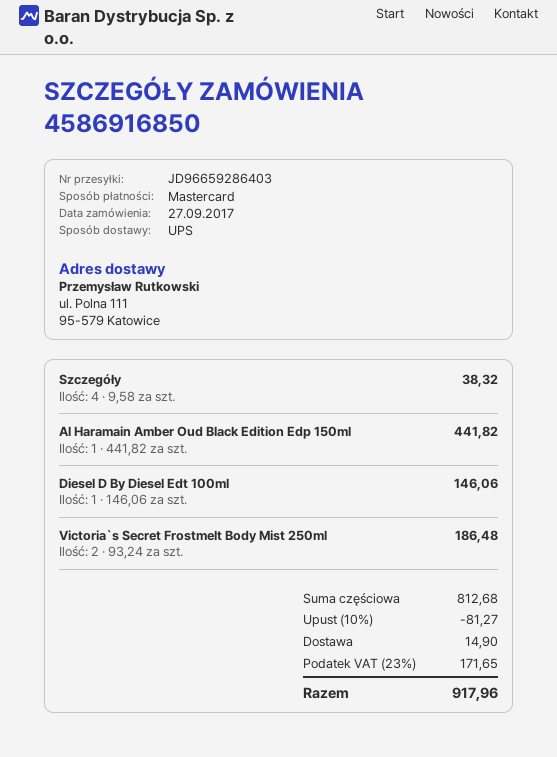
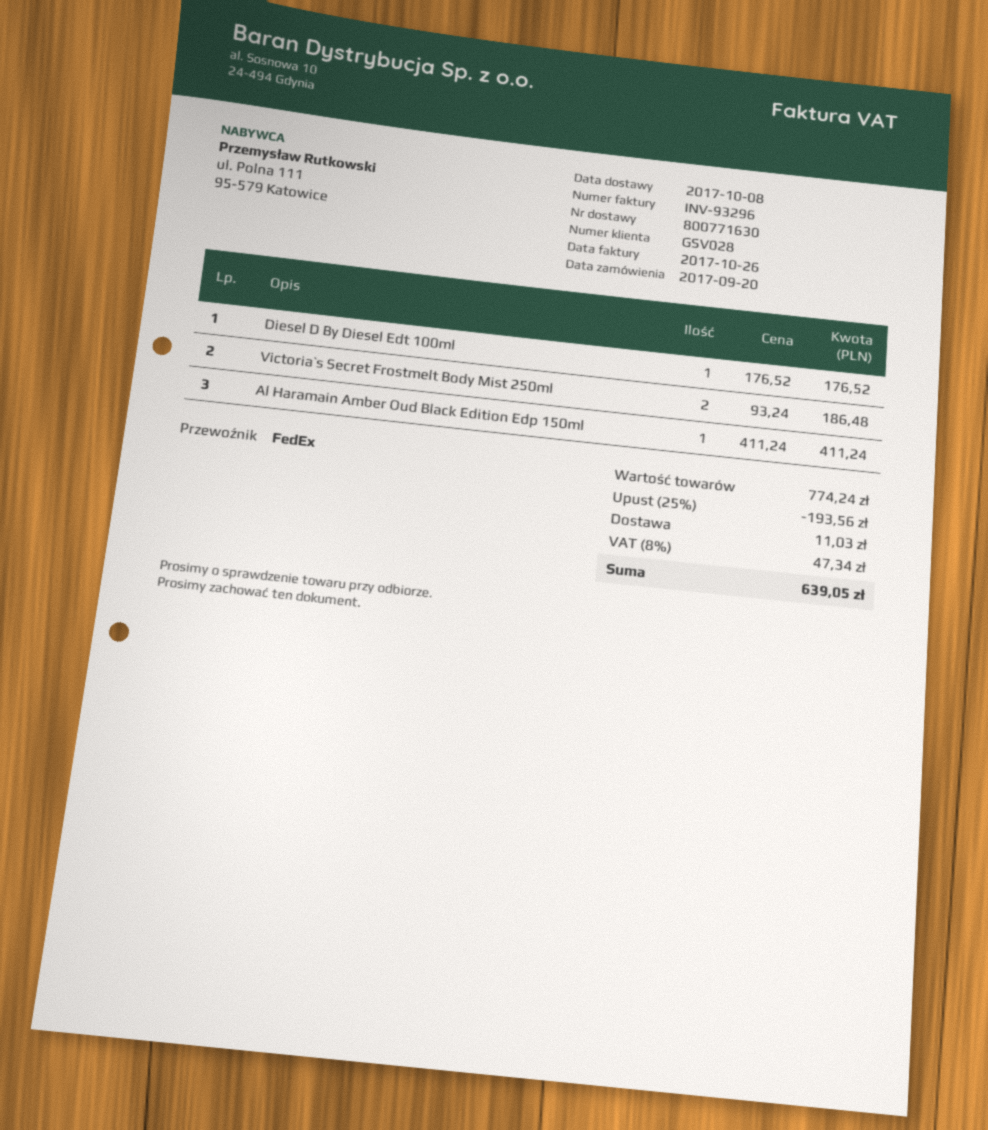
order date: 2017-09-27 -> 2017-09-20
shipping method: UPS -> FedEx
Szczegóły: 4 x 9.58 = 38.32 -> none
Al Haramain Amber Oud Black Edition Edp 150ml: 1 x 441.82 = 441.82 -> 1 x 411.24 = 411.24
Diesel D By Diesel Edt 100ml: 1 x 146.06 = 146.06 -> 1 x 176.52 = 176.52
subtotal: 812.68 -> 774.24
discount: 10% = 81.27 -> 25% = 193.56
shipping: 14.90 -> 11.03
tax: 23% = 171.65 -> 8% = 47.34
total: 917.96 -> 639.05

